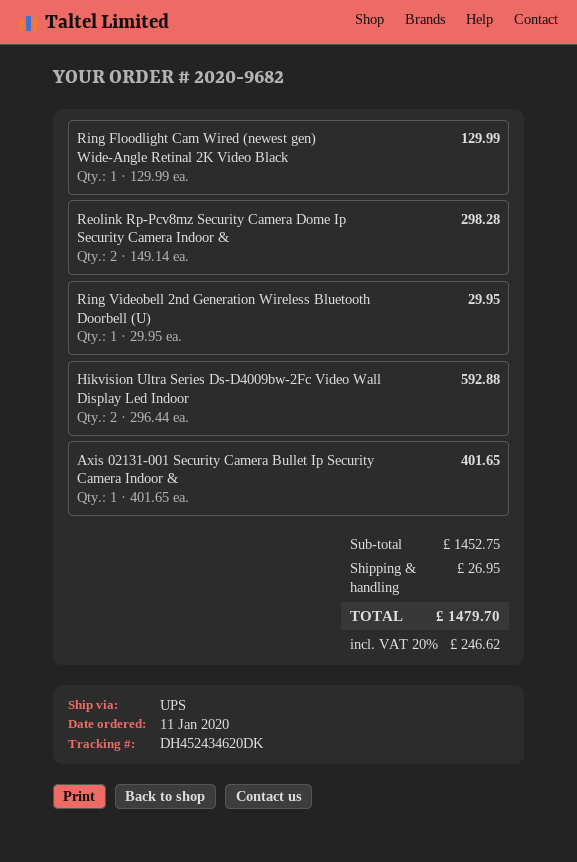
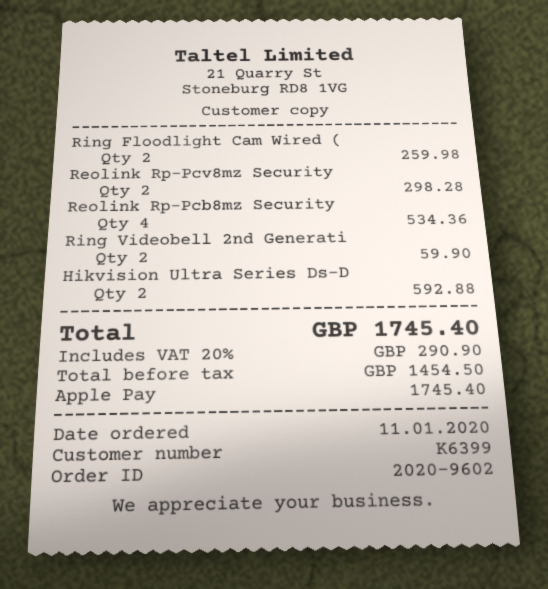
order number: 2020-9682 -> 2020-9602
Ring Floodlight Cam Wired (newest gen) Wide-Angle Retinal 2K Video Black: 1 for 129.99 -> 2 for 259.98
Ring Videobell 2nd Generation Wireless Bluetooth Doorbell (U): 1 for 29.95 -> 2 for 59.90
Axis 02131-001 Security Camera Bullet Ip Security Camera Indoor &: 1 for 401.65 -> none
Reolink Rp-Pcb8mz Security: none -> 4 for 534.36
shipping: 26.95 -> none
tax: 20% = 246.62 -> 20% = 290.90
total: 1479.70 -> 1745.40

